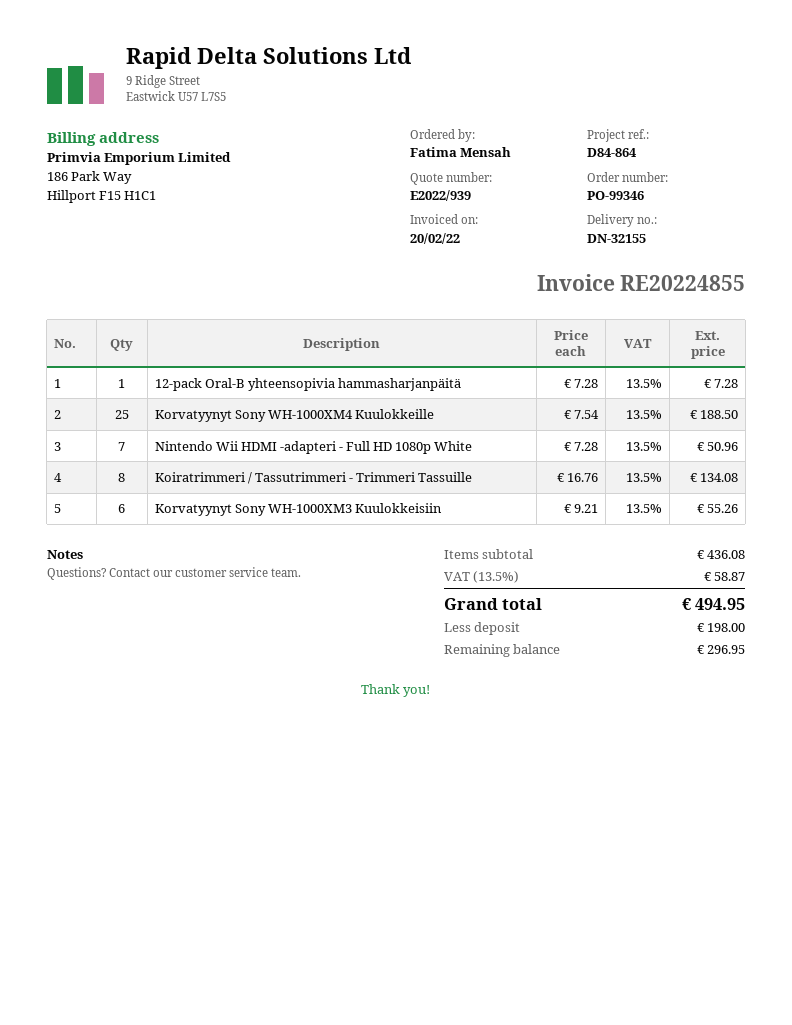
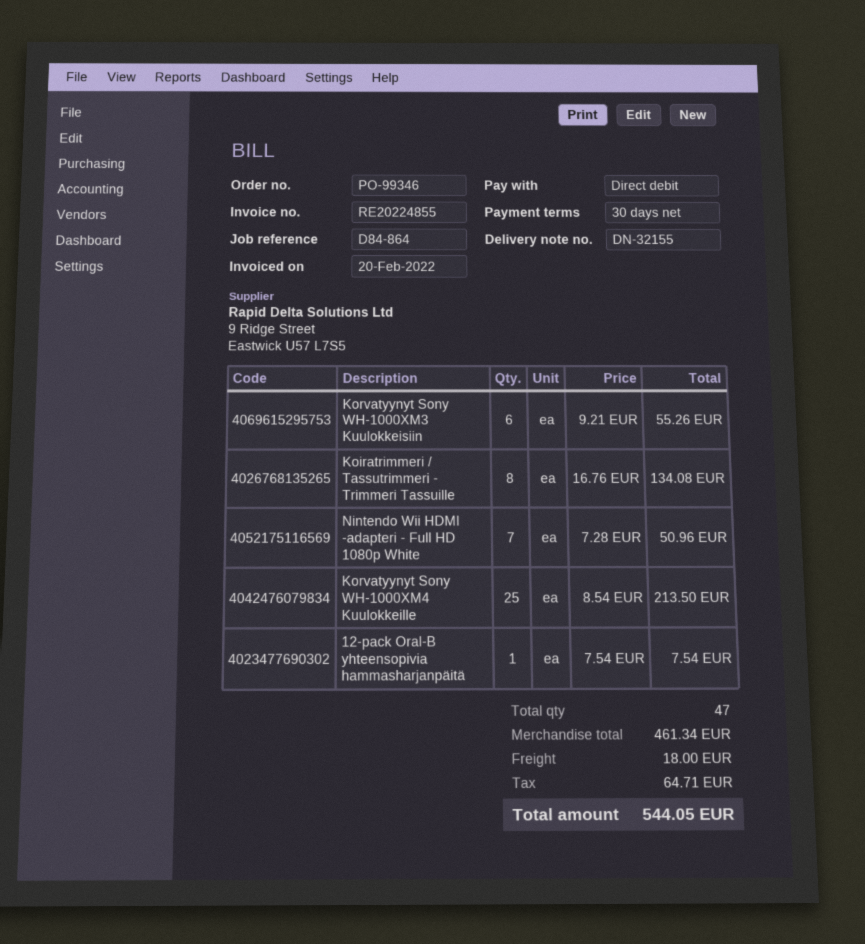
12-pack Oral-B yhteensopivia hammasharjanpäitä: 1 x 7.28 = 7.28 -> 1 x 7.54 = 7.54
Korvatyynyt Sony WH-1000XM4 Kuulokkeille: 25 x 7.54 = 188.50 -> 25 x 8.54 = 213.50
subtotal: 436.08 -> 461.34
shipping: none -> 18.00
tax: 58.87 -> 64.71
total: 494.95 -> 544.05

